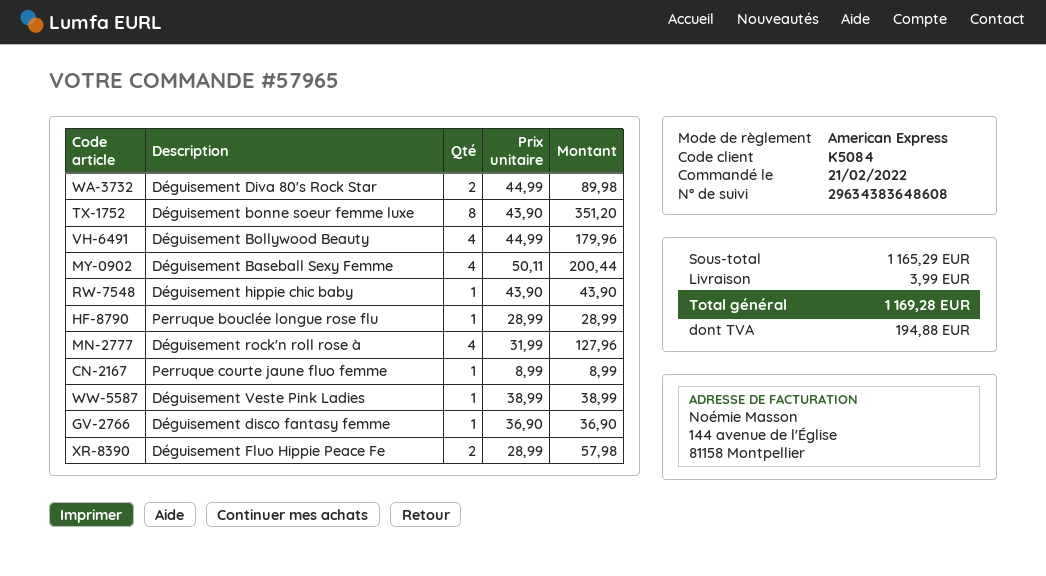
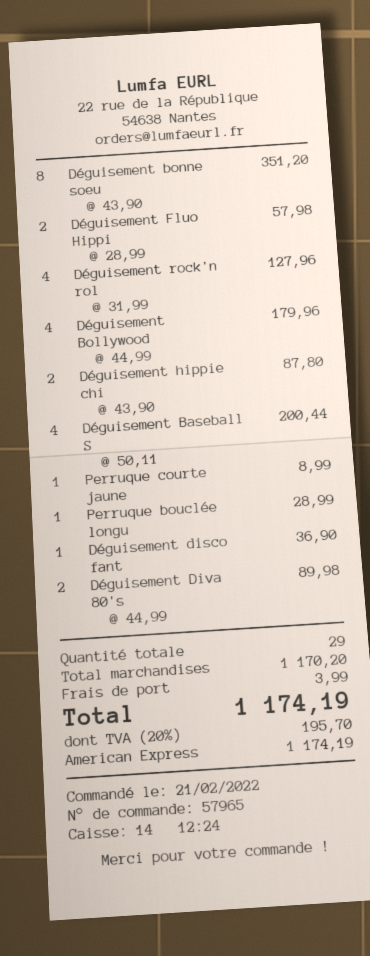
Déguisement hippie chic baby: 1 x 43.90 = 43.90 -> 2 x 43.90 = 87.80
Déguisement Veste Pink Ladies: 1 x 38.99 = 38.99 -> none
subtotal: 1165.29 -> 1170.20
tax: 194.88 -> 195.70
total: 1169.28 -> 1174.19

